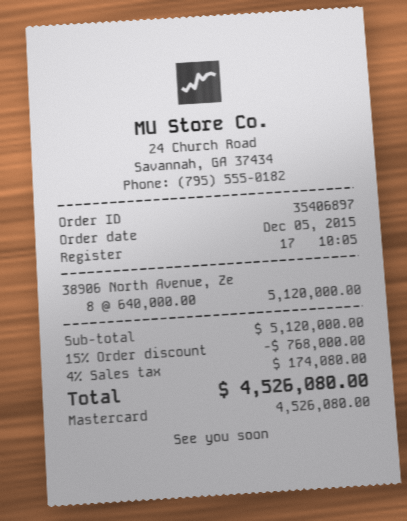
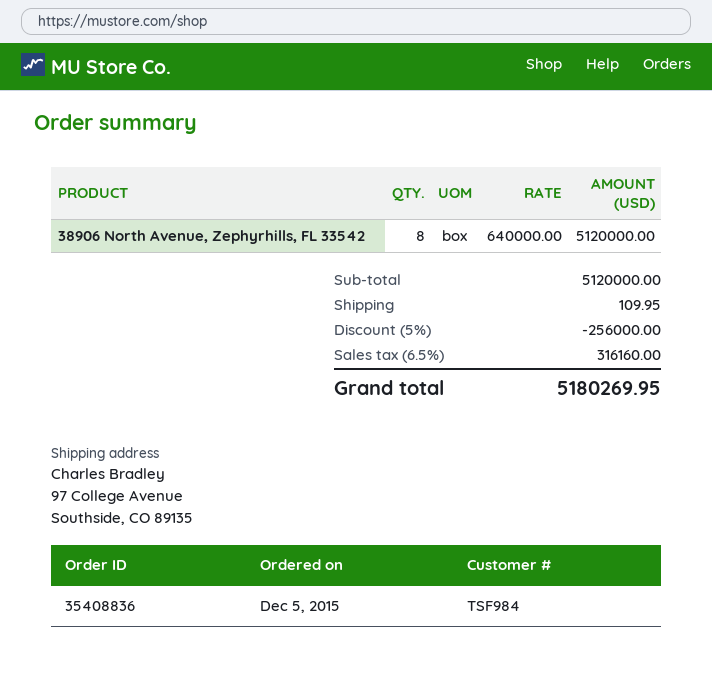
order number: 35406897 -> 35408836
discount: 15% = 768000.00 -> 5% = 256000.00
shipping: none -> 109.95
tax: 4% = 174080.00 -> 6.5% = 316160.00
total: 4526080.00 -> 5180269.95

